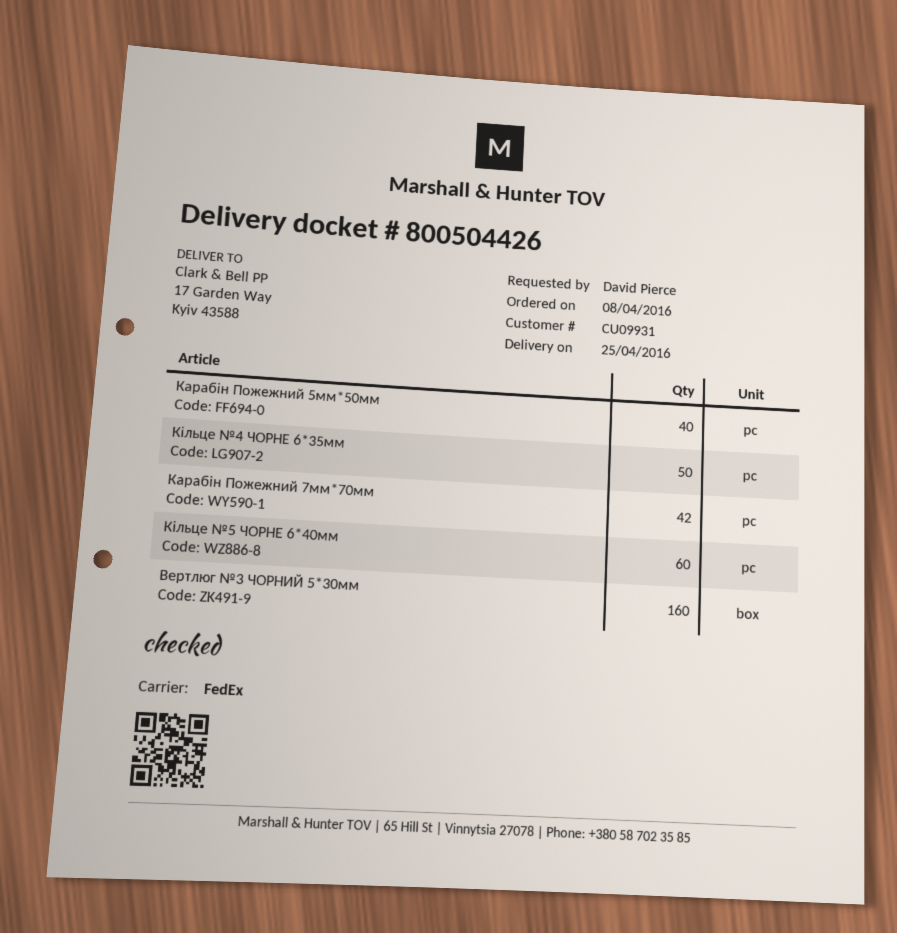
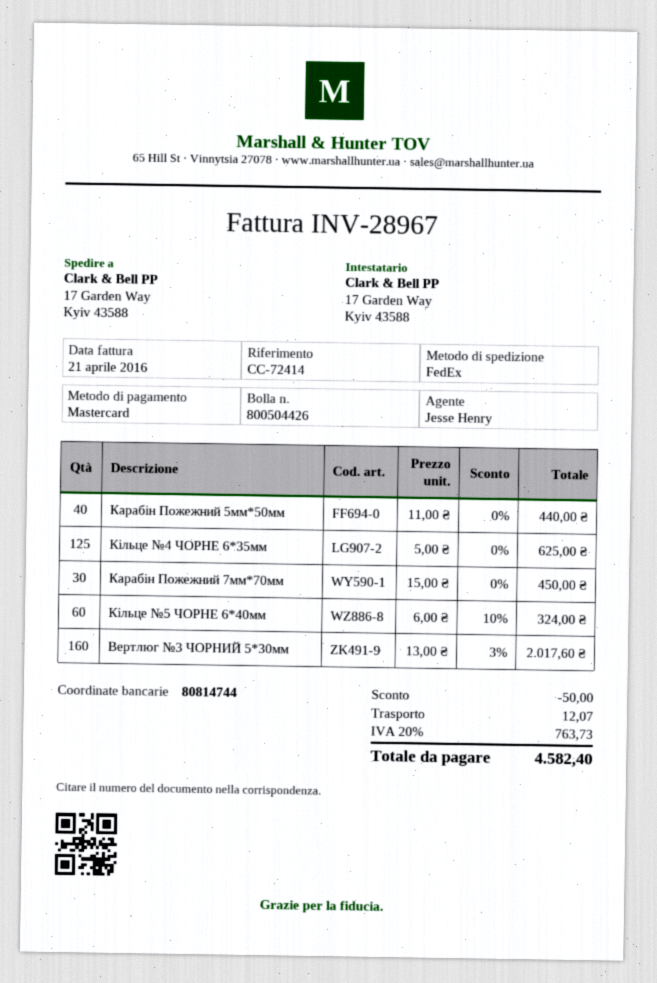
Кільце №4 ЧОРНЕ 6*35мм: 50 -> 125
Карабін Пожежний 7мм*70мм: 42 -> 30

